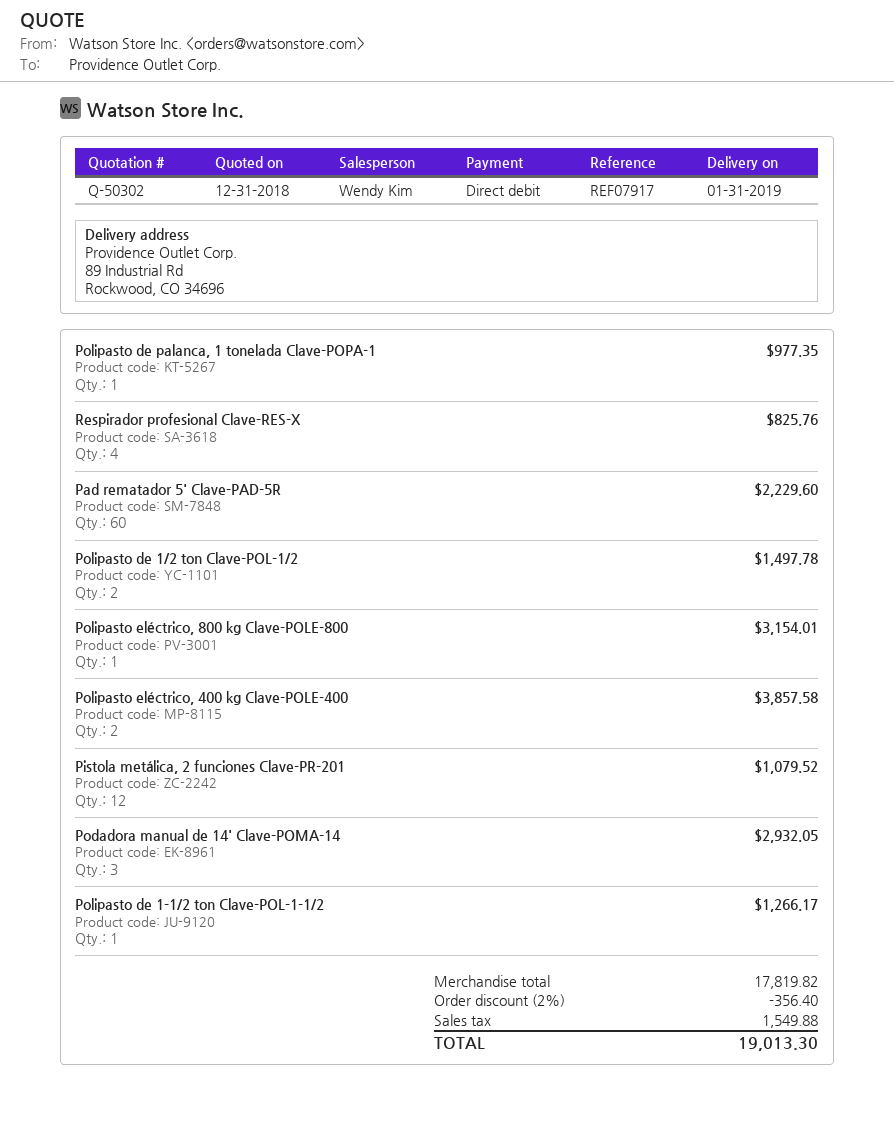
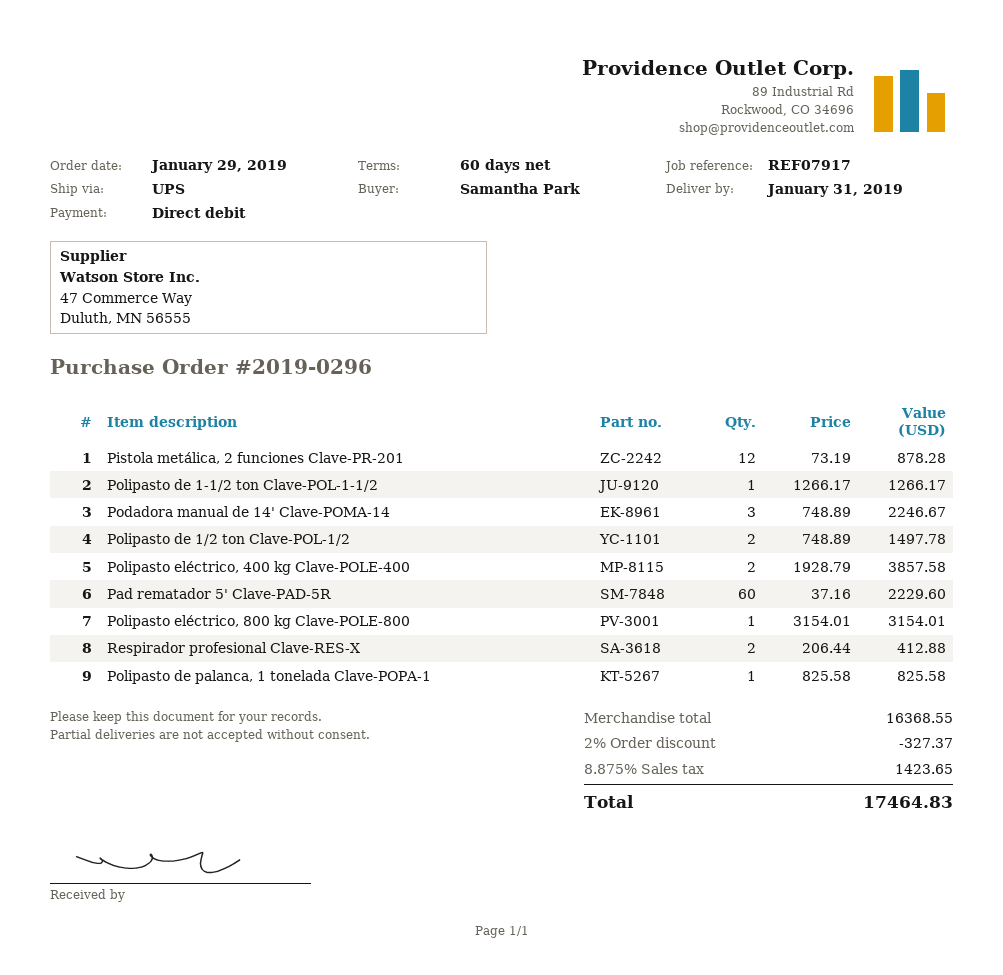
Polipasto de palanca, 1 tonelada Clave-POPA-1: 1 for 977.35 -> 1 for 825.58
Respirador profesional Clave-RES-X: 4 for 825.76 -> 2 for 412.88
Pistola metálica, 2 funciones Clave-PR-201: 12 for 1079.52 -> 12 for 878.28
Podadora manual de 14' Clave-POMA-14: 3 for 2932.05 -> 3 for 2246.67
subtotal: 17819.82 -> 16368.55
discount: 2% = 356.40 -> 2% = 327.37
tax: 1549.88 -> 1423.65
total: 19013.30 -> 17464.83

